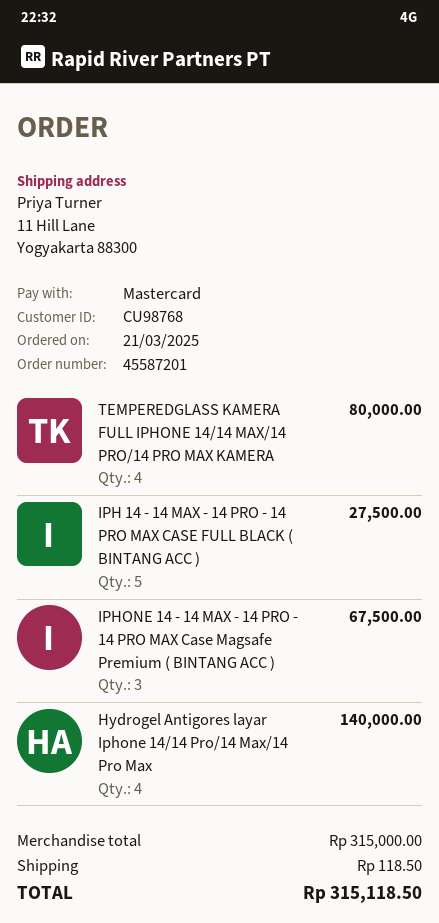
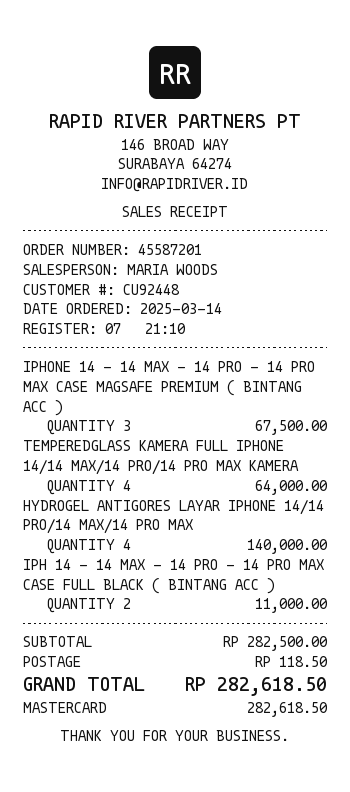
order date: 2025-03-21 -> 2025-03-14
customer number: CU98768 -> CU92448
TEMPEREDGLASS KAMERA FULL IPHONE 14/14 MAX/14 PRO/14 PRO MAX KAMERA: 4 for 80000.00 -> 4 for 64000.00
IPH 14 - 14 MAX - 14 PRO - 14 PRO MAX CASE FULL BLACK ( BINTANG ACC ): 5 for 27500.00 -> 2 for 11000.00
subtotal: 315000.00 -> 282500.00
total: 315118.50 -> 282618.50

